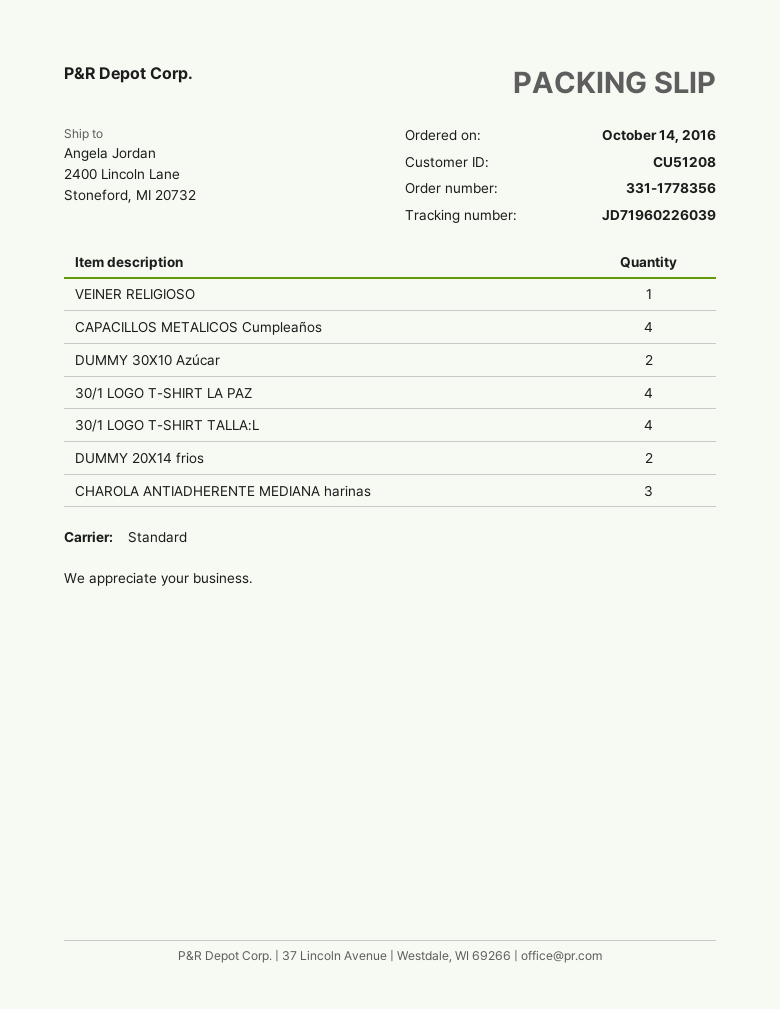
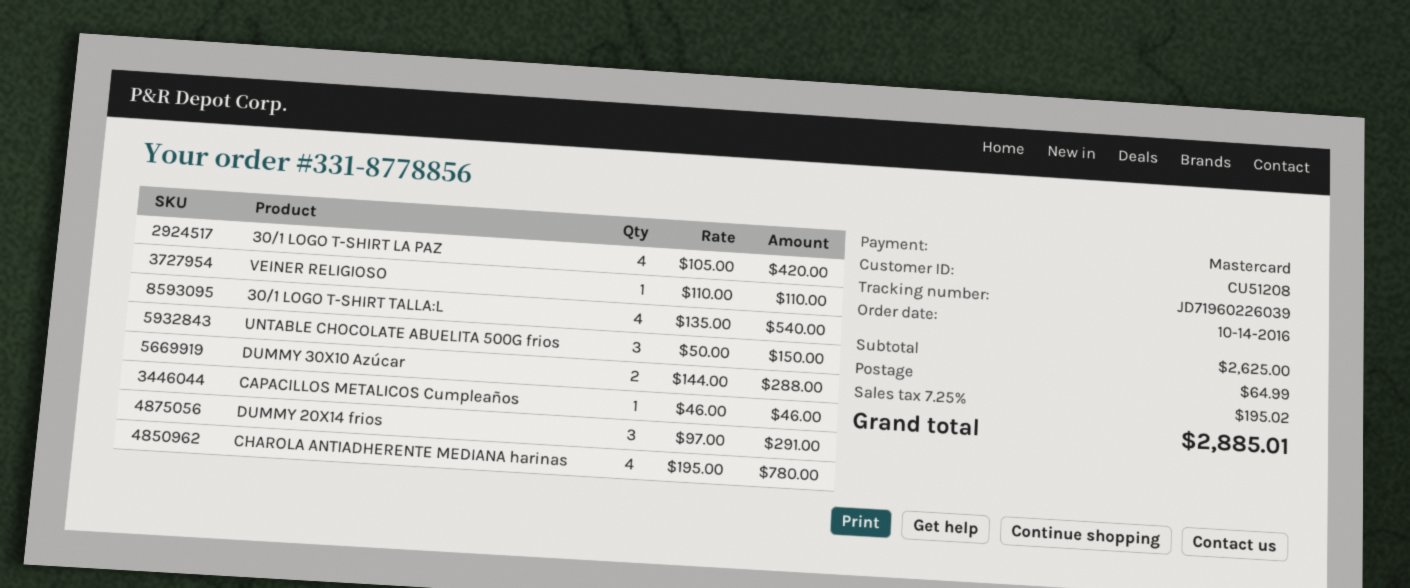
order number: 331-1778356 -> 331-8778856
CAPACILLOS METALICOS Cumpleaños: 4 -> 1
DUMMY 20X14 frios: 2 -> 3
CHAROLA ANTIADHERENTE MEDIANA harinas: 3 -> 4
UNTABLE CHOCOLATE ABUELITA 500G frios: none -> 3

